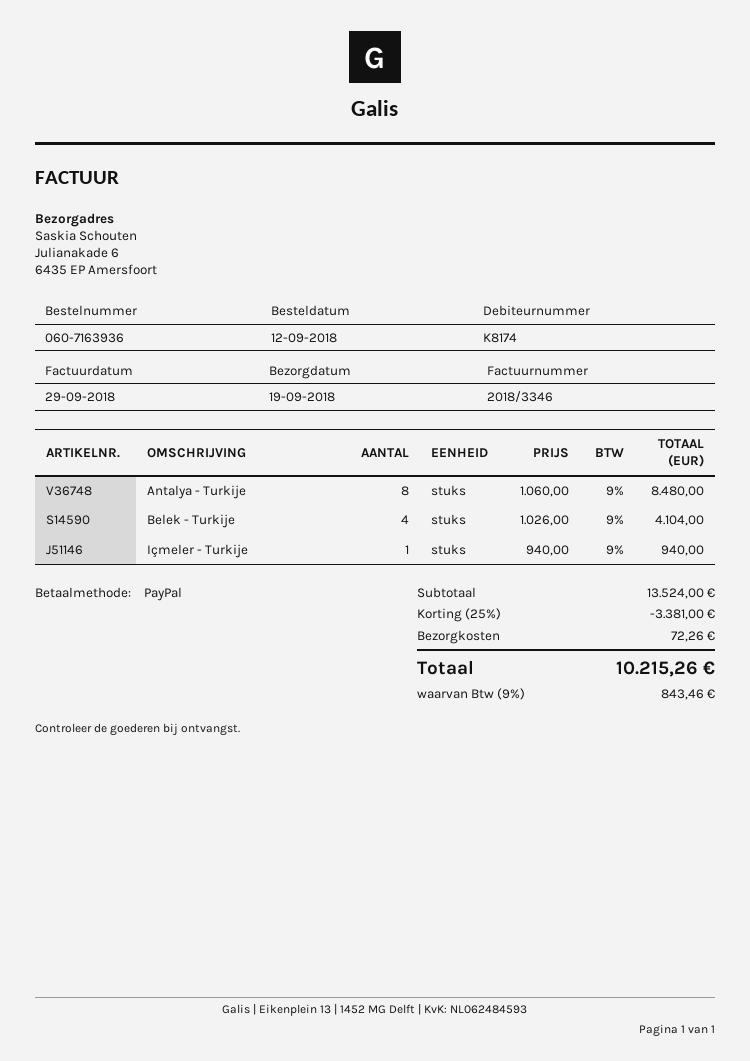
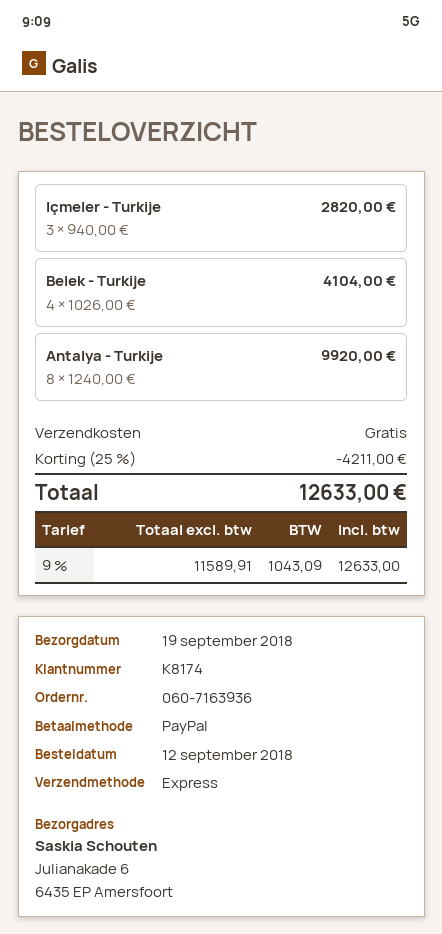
Antalya - Turkije: 8 x 1060.00 = 8480.00 -> 8 x 1240.00 = 9920.00
Içmeler - Turkije: 1 x 940.00 = 940.00 -> 3 x 940.00 = 2820.00
discount: 25% = 3381.00 -> 25% = 4211.00
shipping: 72.26 -> 0.00
tax: 9% = 843.46 -> 9% = 1043.09
total: 10215.26 -> 12633.00

